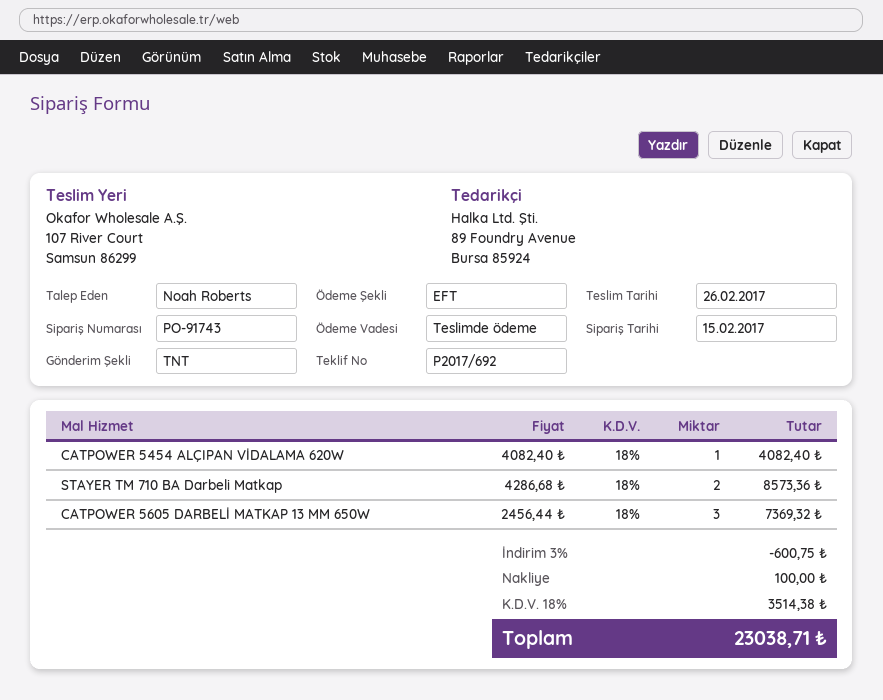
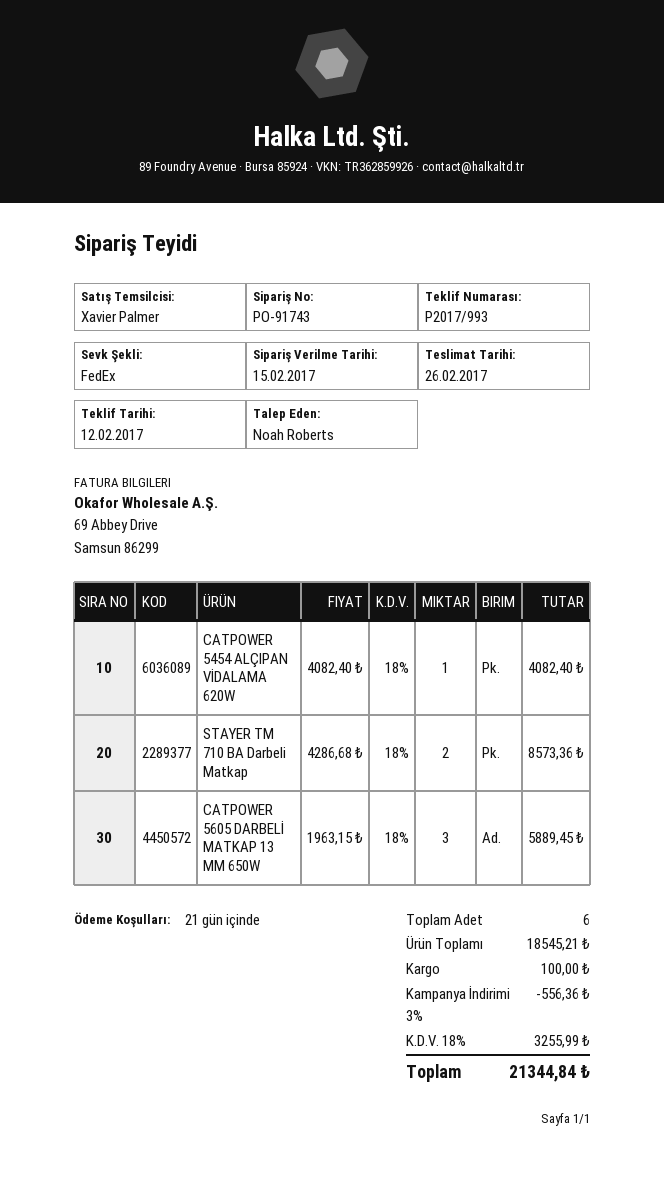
quote number: P2017/692 -> P2017/993
payment terms: on receipt -> 21 days
shipping method: TNT -> FedEx
CATPOWER 5605 DARBELİ MATKAP 13 MM 650W: 3 x 2456.44 = 7369.32 -> 3 x 1963.15 = 5889.45
discount: 3% = 600.75 -> 3% = 556.36
tax: 18% = 3514.38 -> 18% = 3255.99
total: 23038.71 -> 21344.84

